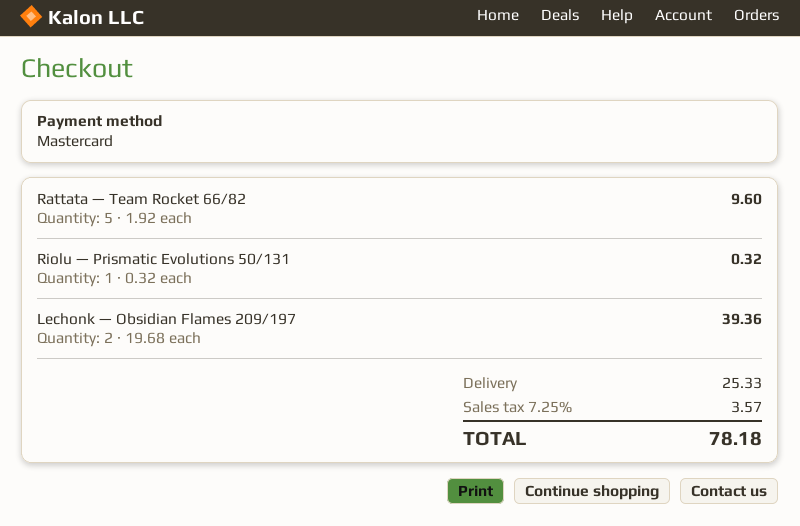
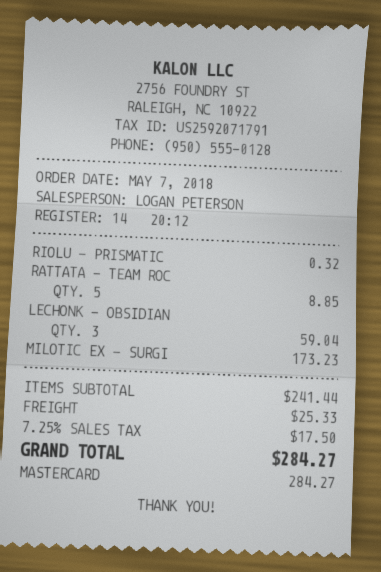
Rattata — Team Rocket 66/82: 5 for 9.60 -> 5 for 8.85
Lechonk — Obsidian Flames 209/197: 2 for 39.36 -> 3 for 59.04
MILOTIC EX — SURGI: none -> 1 for 173.23
tax: 7.25% = 3.57 -> 7.25% = 17.50
total: 78.18 -> 284.27

